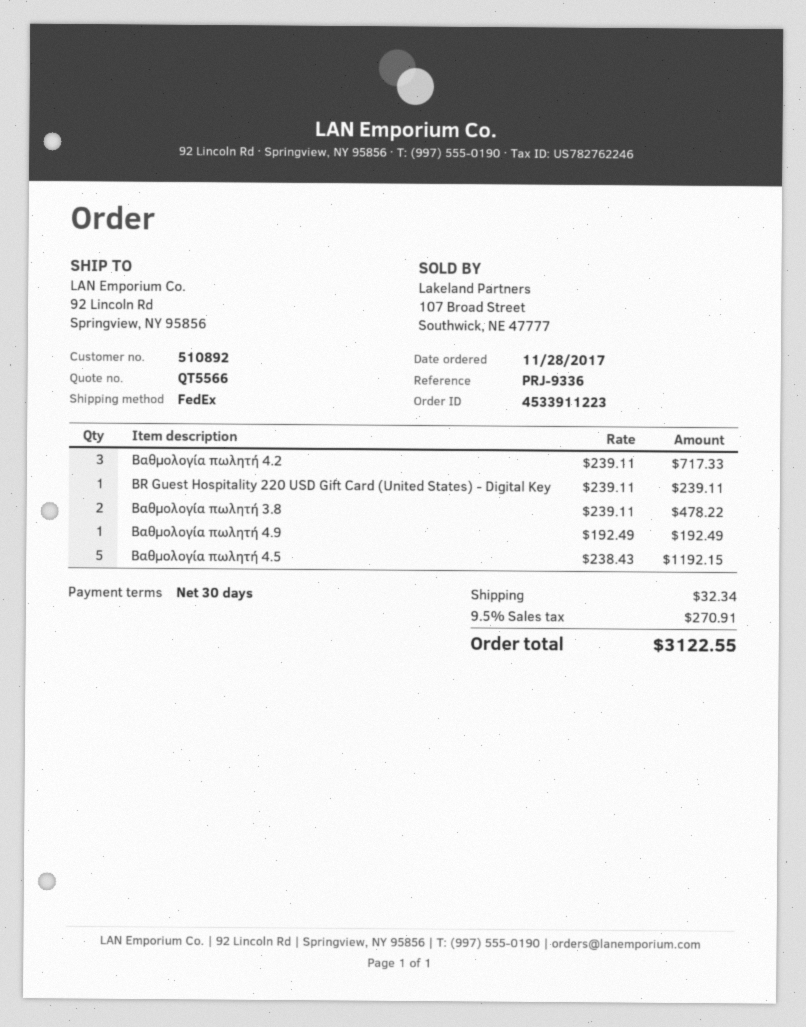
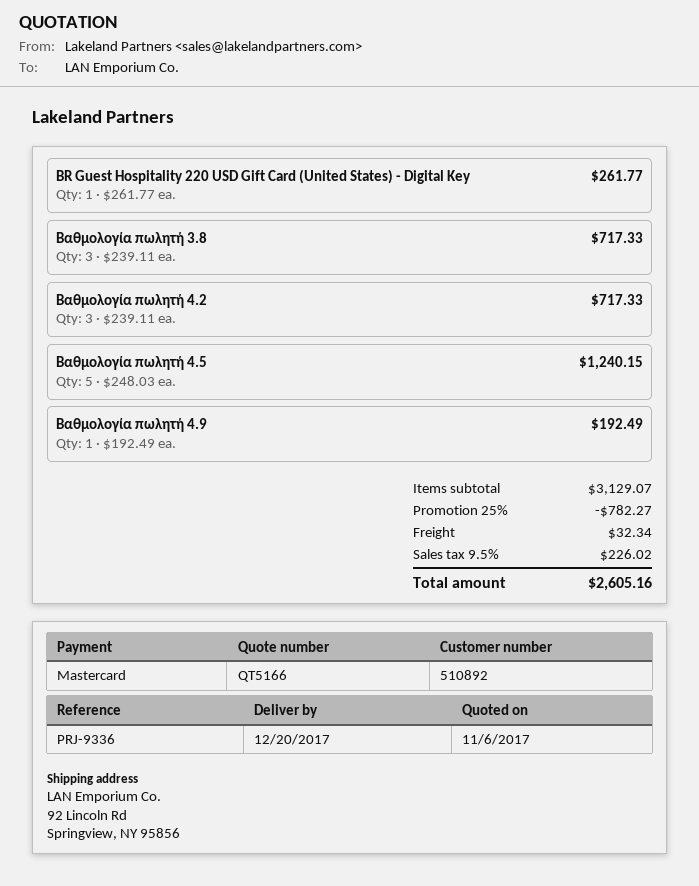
quote number: QT5566 -> QT5166
BR Guest Hospitality 220 USD Gift Card (United States) - Digital Key: 1 x 239.11 = 239.11 -> 1 x 261.77 = 261.77
Βαθμολογία πωλητή 3.8: 2 x 239.11 = 478.22 -> 3 x 239.11 = 717.33
Βαθμολογία πωλητή 4.5: 5 x 238.43 = 1192.15 -> 5 x 248.03 = 1240.15
discount: none -> 25% = 782.27
tax: 9.5% = 270.91 -> 9.5% = 226.02
total: 3122.55 -> 2605.16

